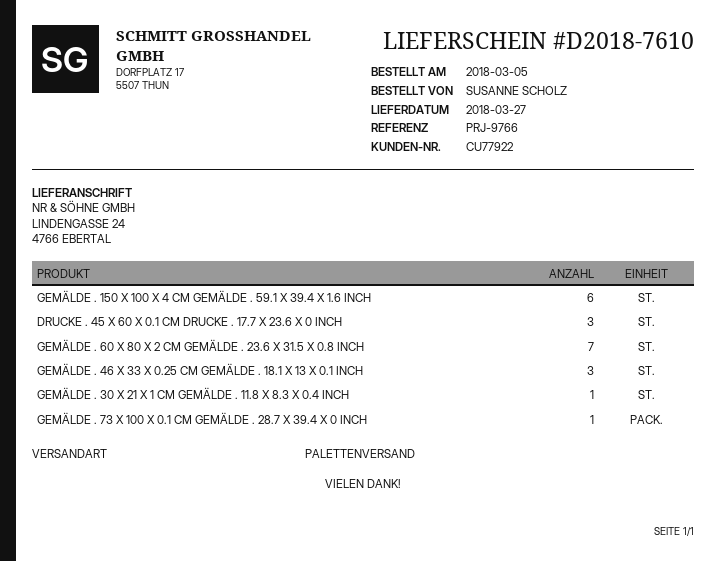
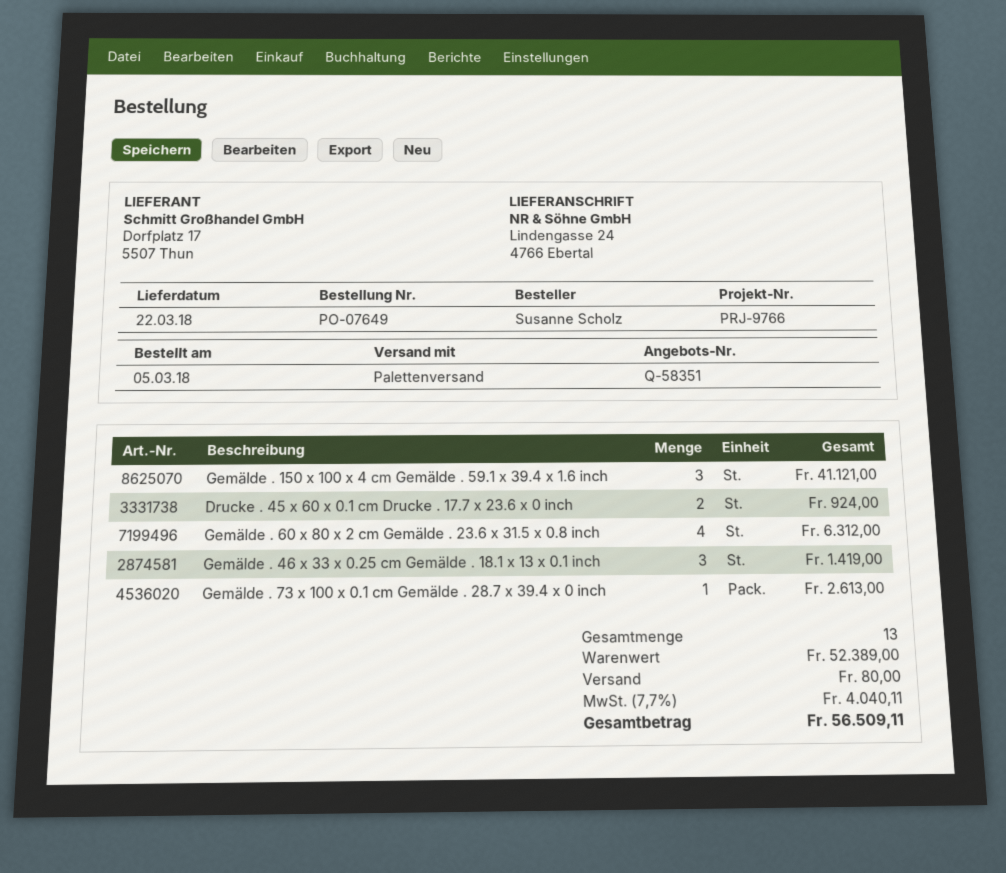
delivery date: 2018-03-27 -> 2018-03-22
GEMÄLDE . 150 X 100 X 4 CM GEMÄLDE . 59.1 X 39.4 X 1.6 INCH: 6 -> 3
DRUCKE . 45 X 60 X 0.1 CM DRUCKE . 17.7 X 23.6 X 0 INCH: 3 -> 2
GEMÄLDE . 60 X 80 X 2 CM GEMÄLDE . 23.6 X 31.5 X 0.8 INCH: 7 -> 4
GEMÄLDE . 30 X 21 X 1 CM GEMÄLDE . 11.8 X 8.3 X 0.4 INCH: 1 -> none

